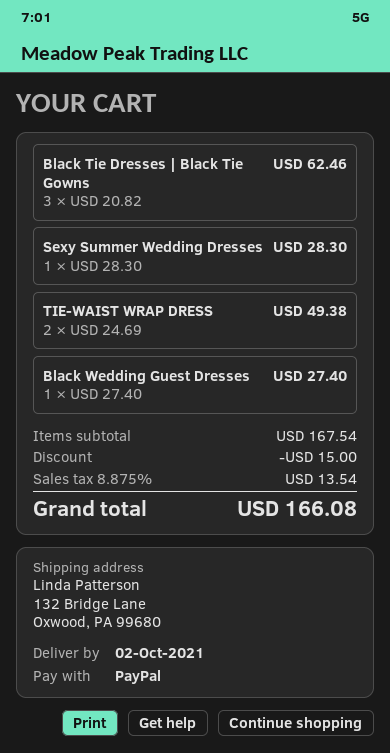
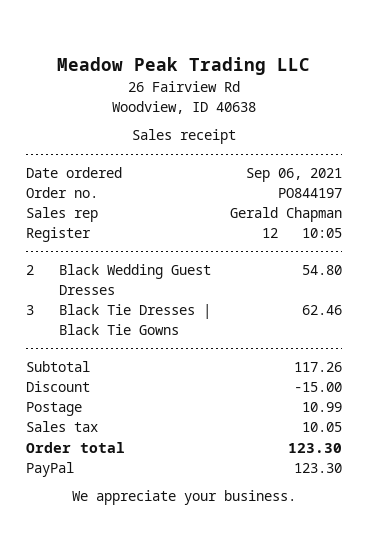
Sexy Summer Wedding Dresses: 1 for 28.30 -> none
TIE-WAIST WRAP DRESS: 2 for 49.38 -> none
Black Wedding Guest Dresses: 1 for 27.40 -> 2 for 54.80
subtotal: 167.54 -> 117.26
shipping: none -> 10.99
tax: 13.54 -> 10.05
total: 166.08 -> 123.30

